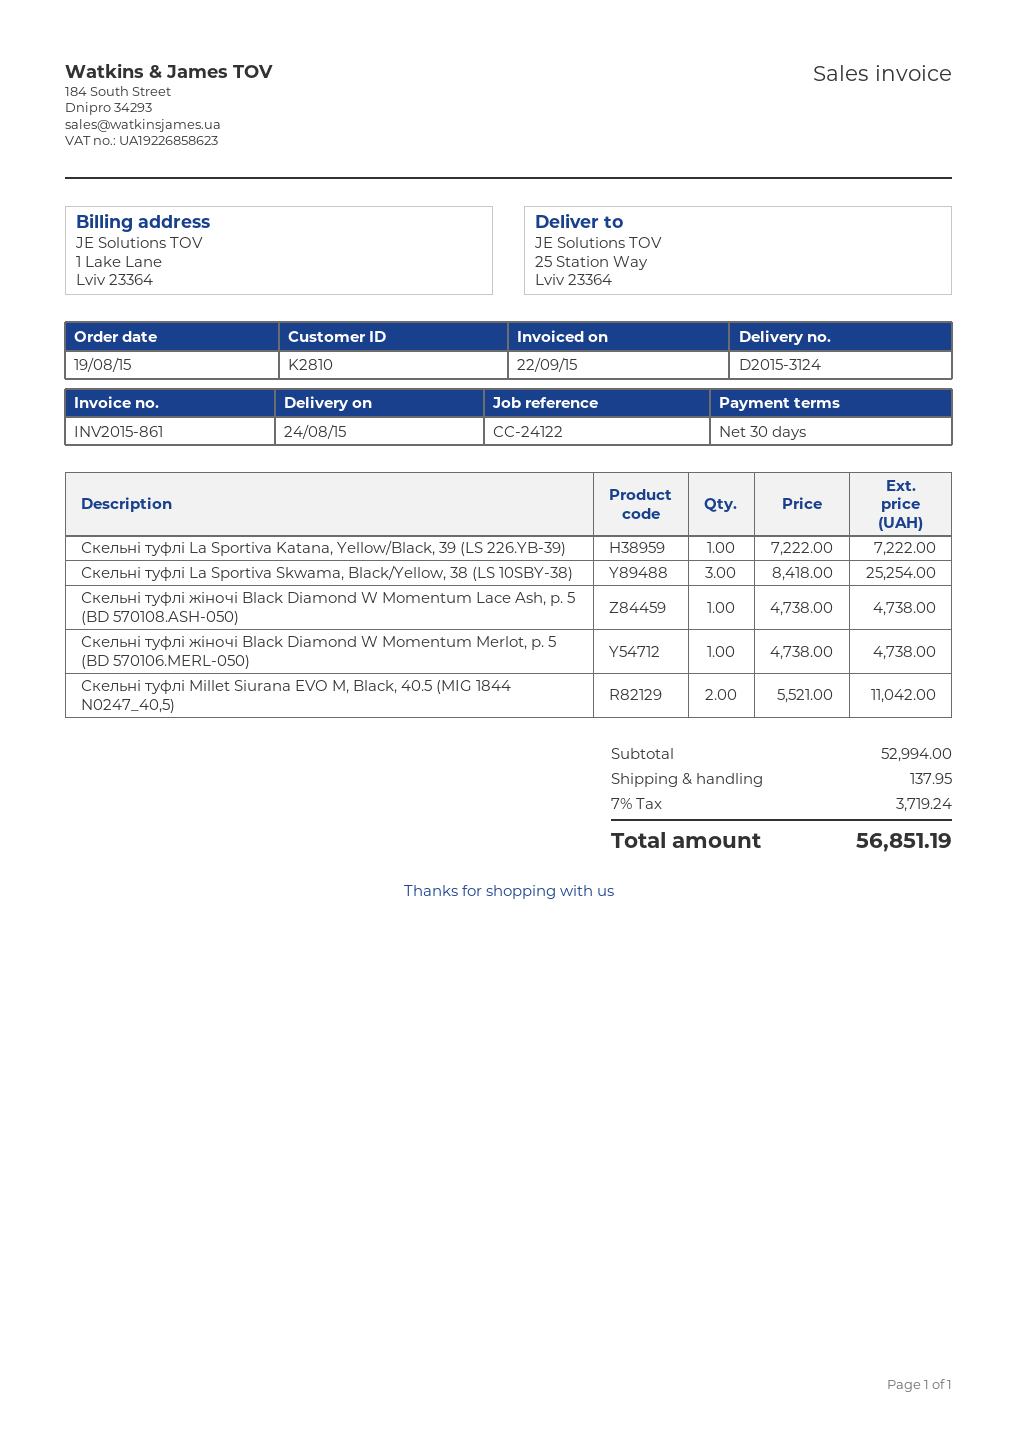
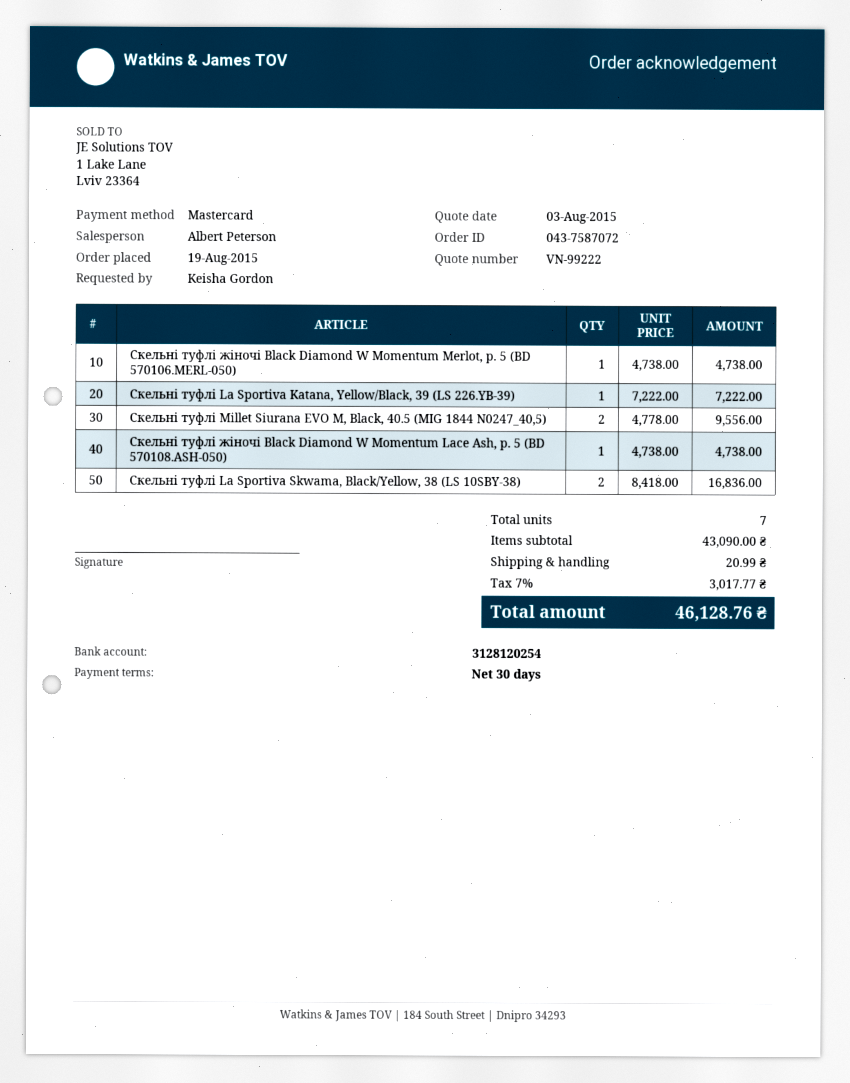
Скельні туфлі La Sportiva Skwama, Black/Yellow, 38 (LS 10SBY-38): 3 x 8418.00 = 25254.00 -> 2 x 8418.00 = 16836.00
Скельні туфлі Millet Siurana EVO M, Black, 40.5 (MIG 1844 N0247_40,5): 2 x 5521.00 = 11042.00 -> 2 x 4778.00 = 9556.00
subtotal: 52994.00 -> 43090.00
shipping: 137.95 -> 20.99
tax: 7% = 3719.24 -> 7% = 3017.77
total: 56851.19 -> 46128.76

